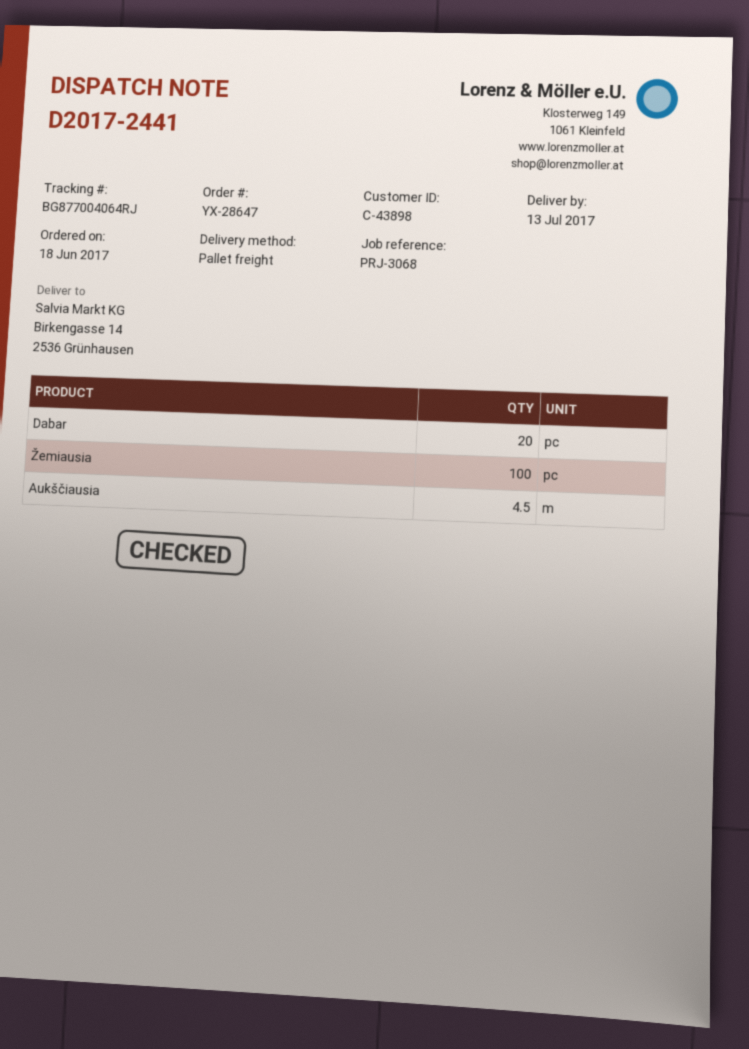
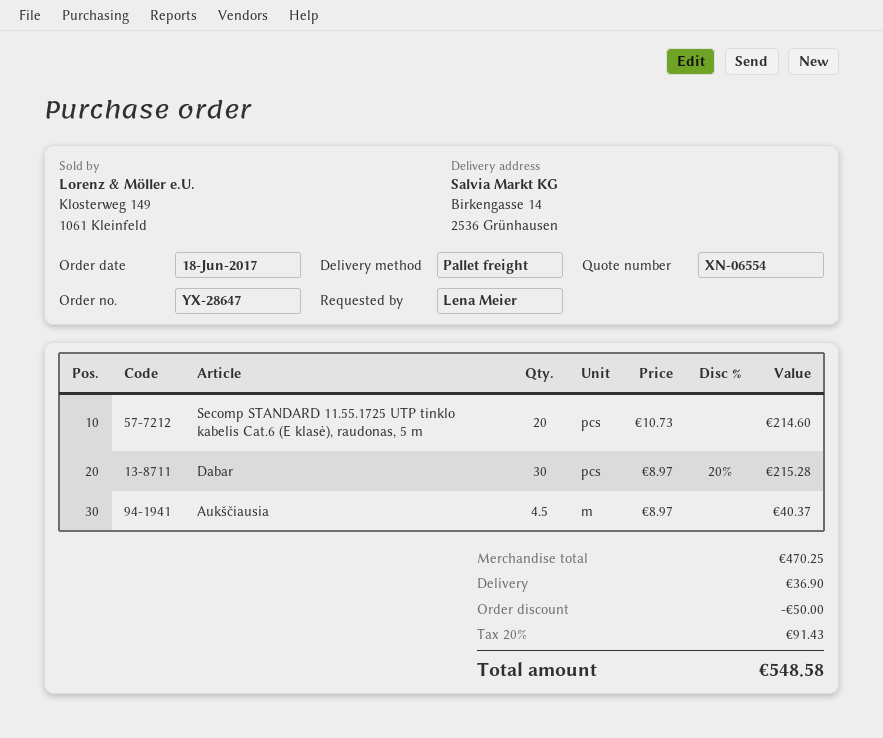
Dabar: 20 -> 30
Žemiausia: 100 -> none
Secomp STANDARD 11.55.1725 UTP tinklo kabelis Cat.6 (E klasė), raudonas, 5 m: none -> 20

